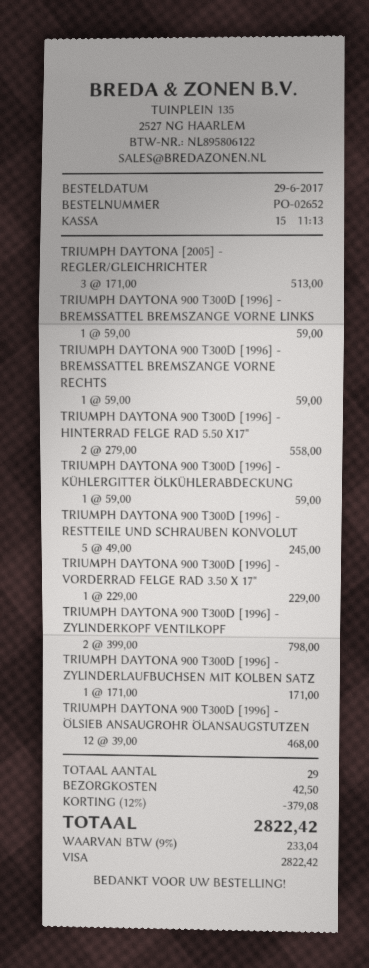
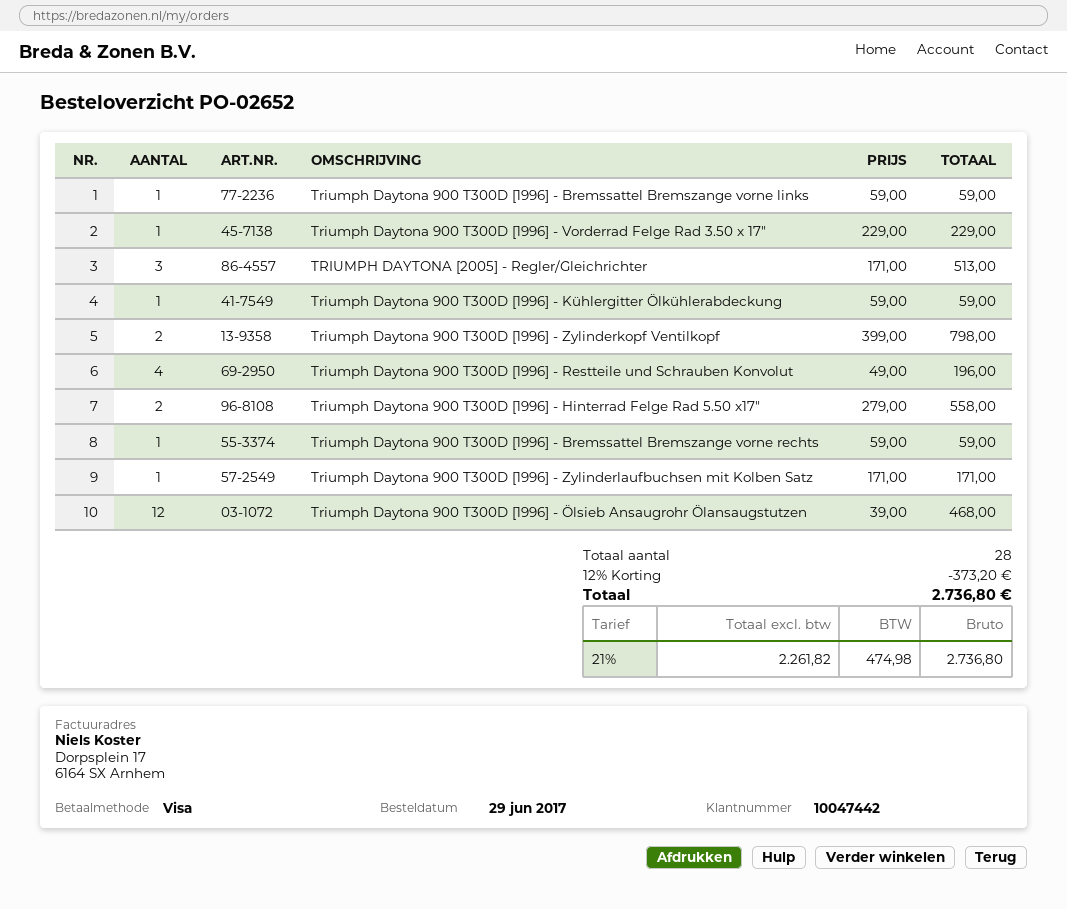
TRIUMPH DAYTONA 900 T300D [1996] - RESTTEILE UND SCHRAUBEN KONVOLUT: 5 x 49.00 = 245.00 -> 4 x 49.00 = 196.00
total quantity: 29 -> 28
discount: 12% = 379.08 -> 12% = 373.20
shipping: 42.50 -> none
tax: 9% = 233.04 -> 21% = 474.98
total: 2822.42 -> 2736.80

